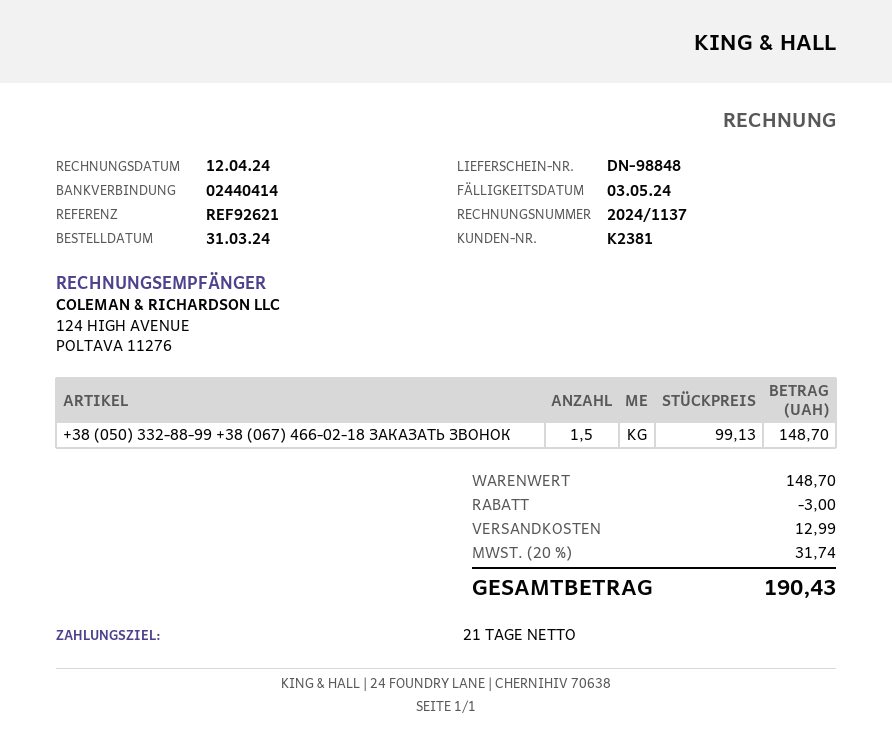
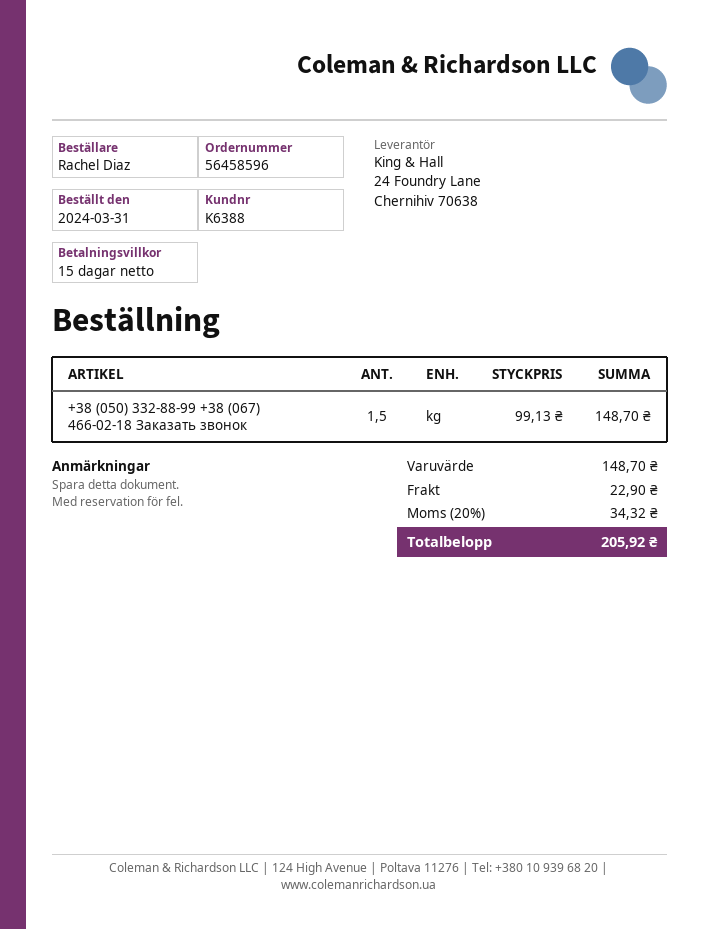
payment terms: 21 days -> 15 days
customer number: K2381 -> K6388
discount: 3.00 -> none
shipping: 12.99 -> 22.90
tax: 20% = 31.74 -> 20% = 34.32
total: 190.43 -> 205.92

